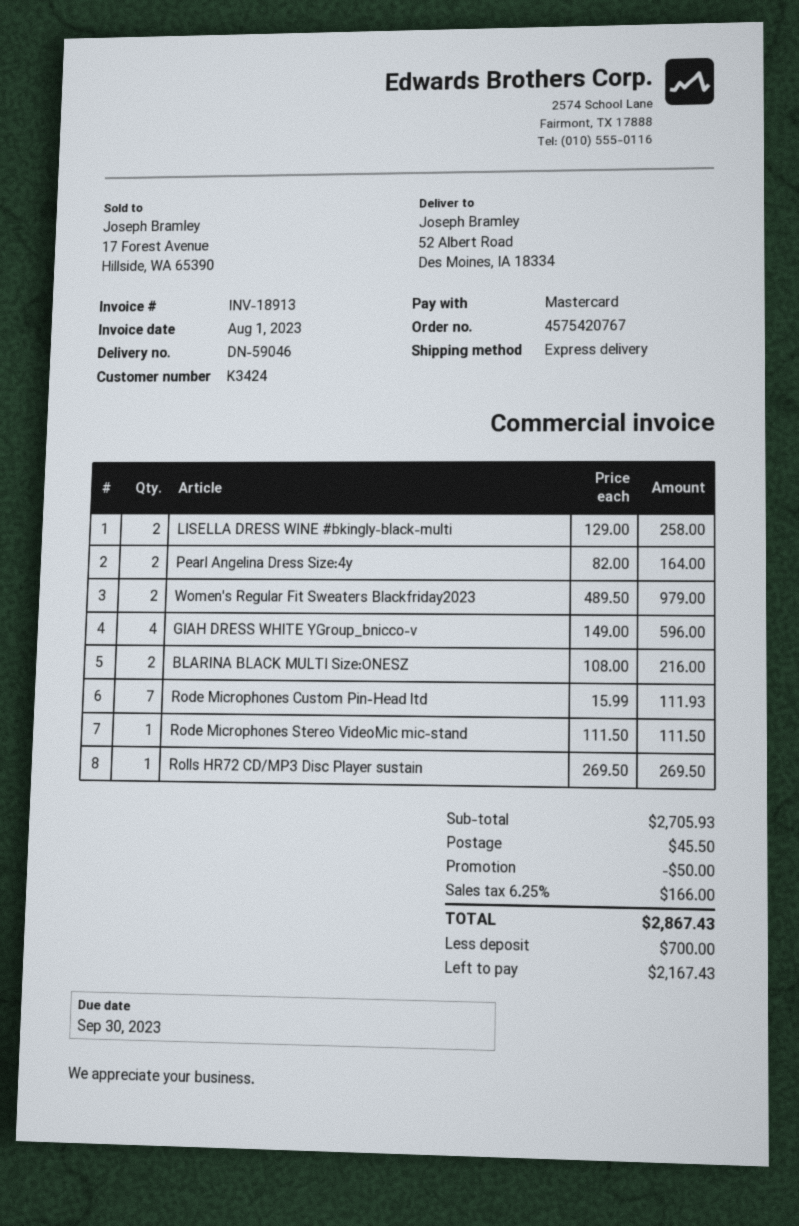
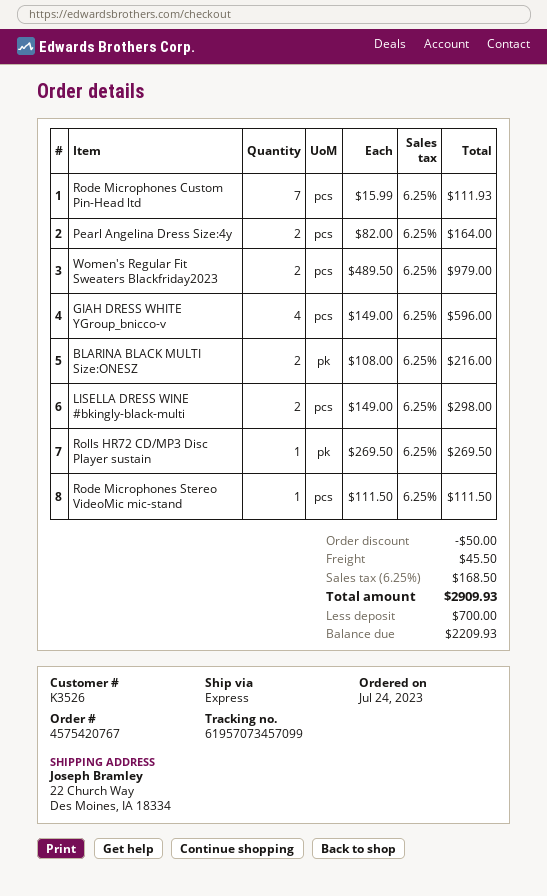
customer number: K3424 -> K3526
ship to: 52 Albert Road, Des Moines, IA 18334 -> 22 Church Way, Des Moines, IA 18334
LISELLA DRESS WINE #bkingly-black-multi: 2 x 129.00 = 258.00 -> 2 x 149.00 = 298.00
tax: 6.25% = 166.00 -> 6.25% = 168.50
total: 2867.43 -> 2909.93
balance: 2167.43 -> 2209.93

